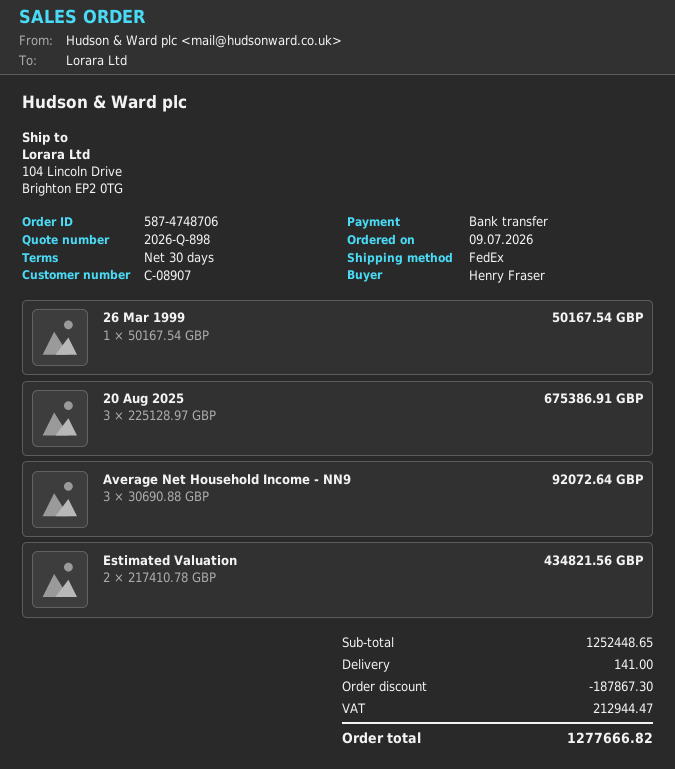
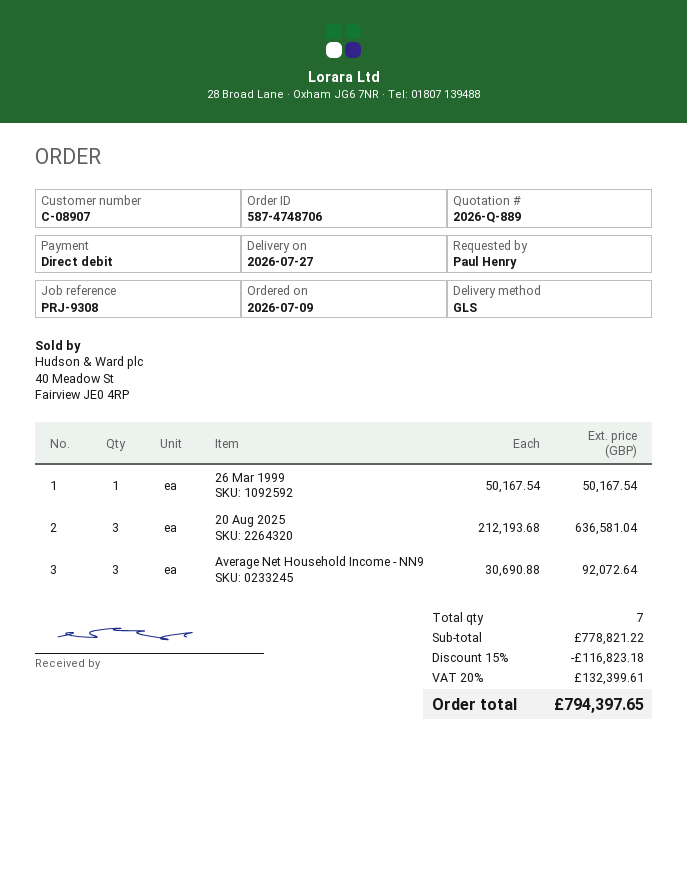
quote number: 2026-Q-898 -> 2026-Q-889
ordered by: Henry Fraser -> Paul Henry
payment method: bank transfer -> direct debit
shipping method: FedEx -> GLS
20 Aug 2025: 3 x 225128.97 = 675386.91 -> 3 x 212193.68 = 636581.04
Estimated Valuation: 2 x 217410.78 = 434821.56 -> none
subtotal: 1252448.65 -> 778821.22
discount: 187867.30 -> 116823.18
shipping: 141.00 -> none
tax: 212944.47 -> 132399.61
total: 1277666.82 -> 794397.65

